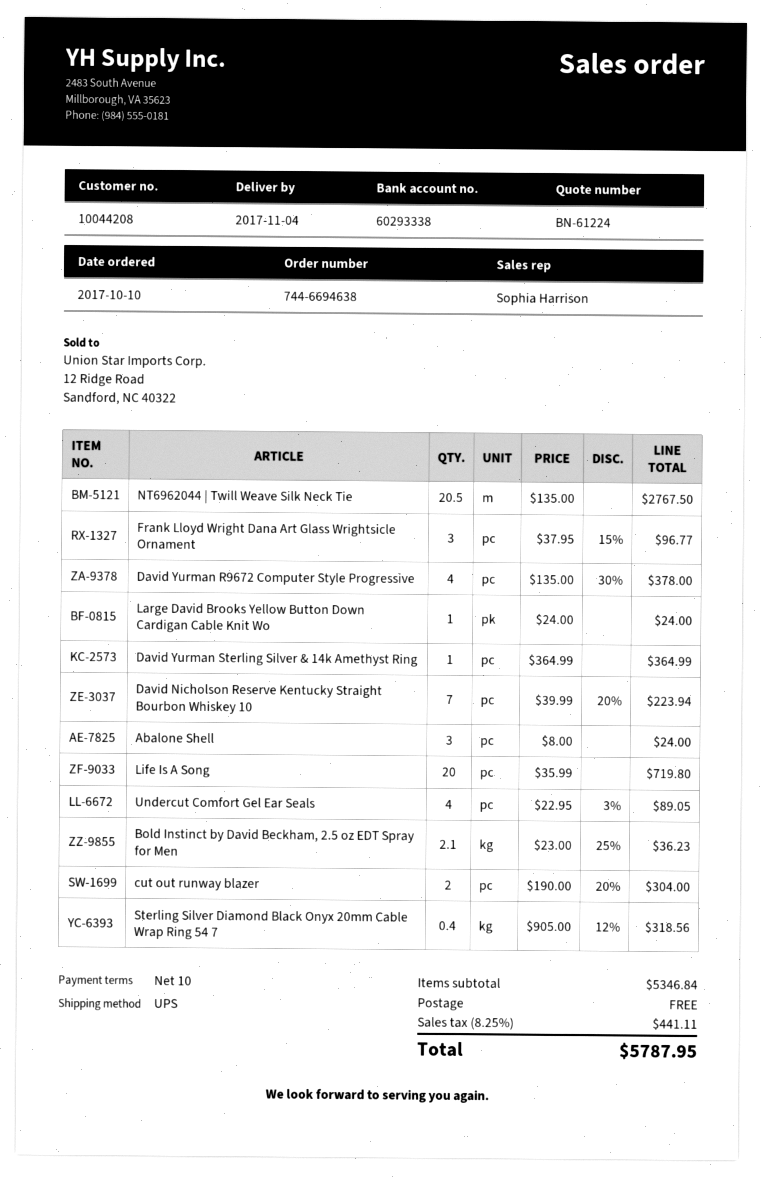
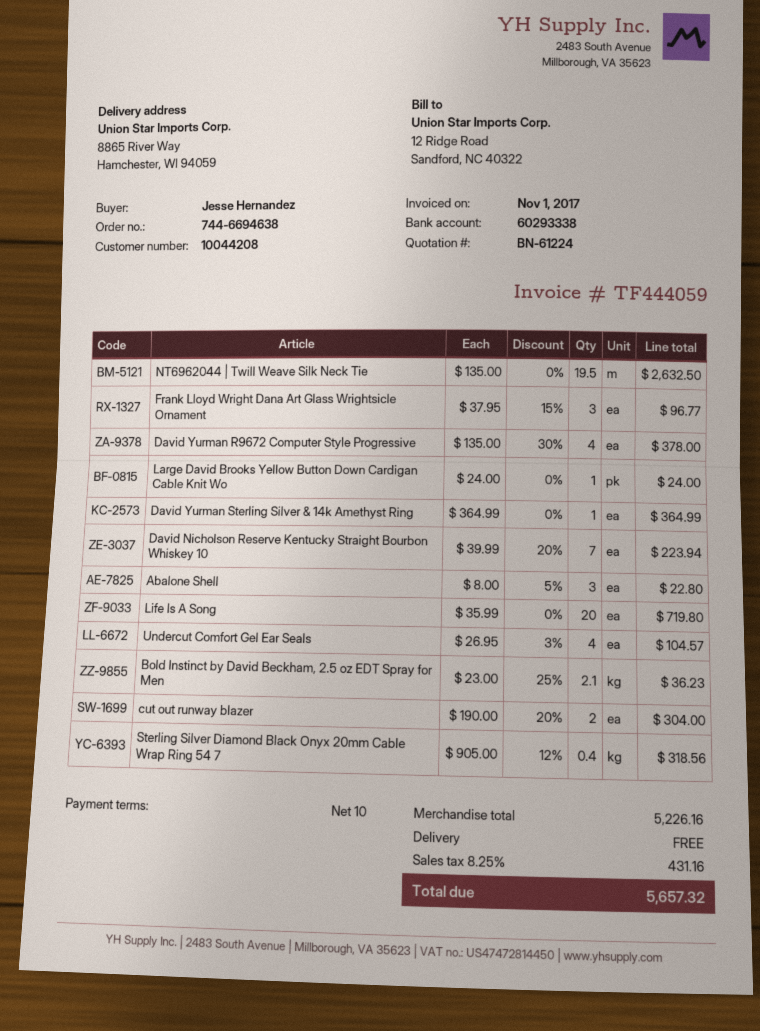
NT6962044 | Twill Weave Silk Neck Tie: 20.5 x 135.00 = 2767.50 -> 19.5 x 135.00 = 2632.50
Abalone Shell: 3 x 8.00 = 24.00 -> 3 x 8.00 - 5% = 22.80
Undercut Comfort Gel Ear Seals: 4 x 22.95 - 3% = 89.05 -> 4 x 26.95 - 3% = 104.57
subtotal: 5346.84 -> 5226.16
tax: 8.25% = 441.11 -> 8.25% = 431.16
total: 5787.95 -> 5657.32

